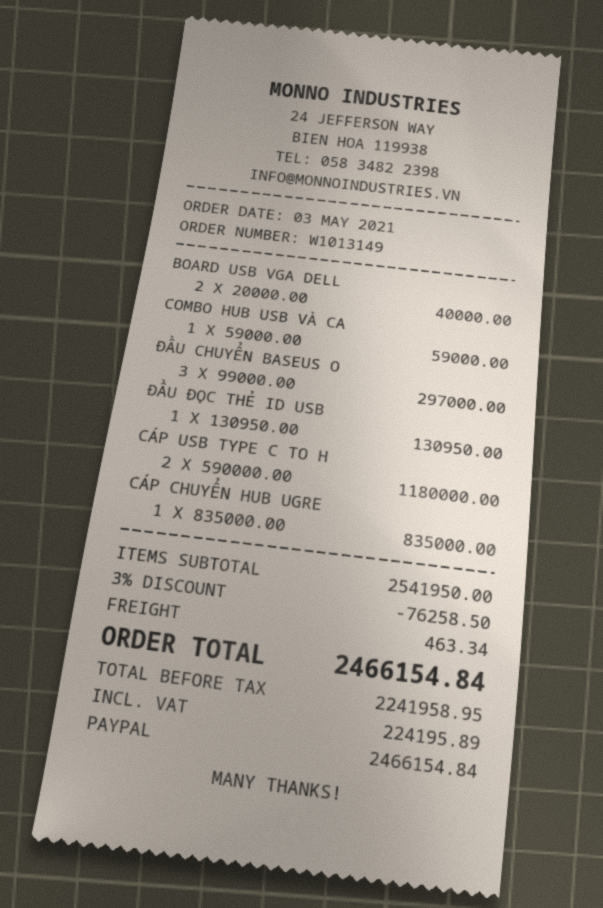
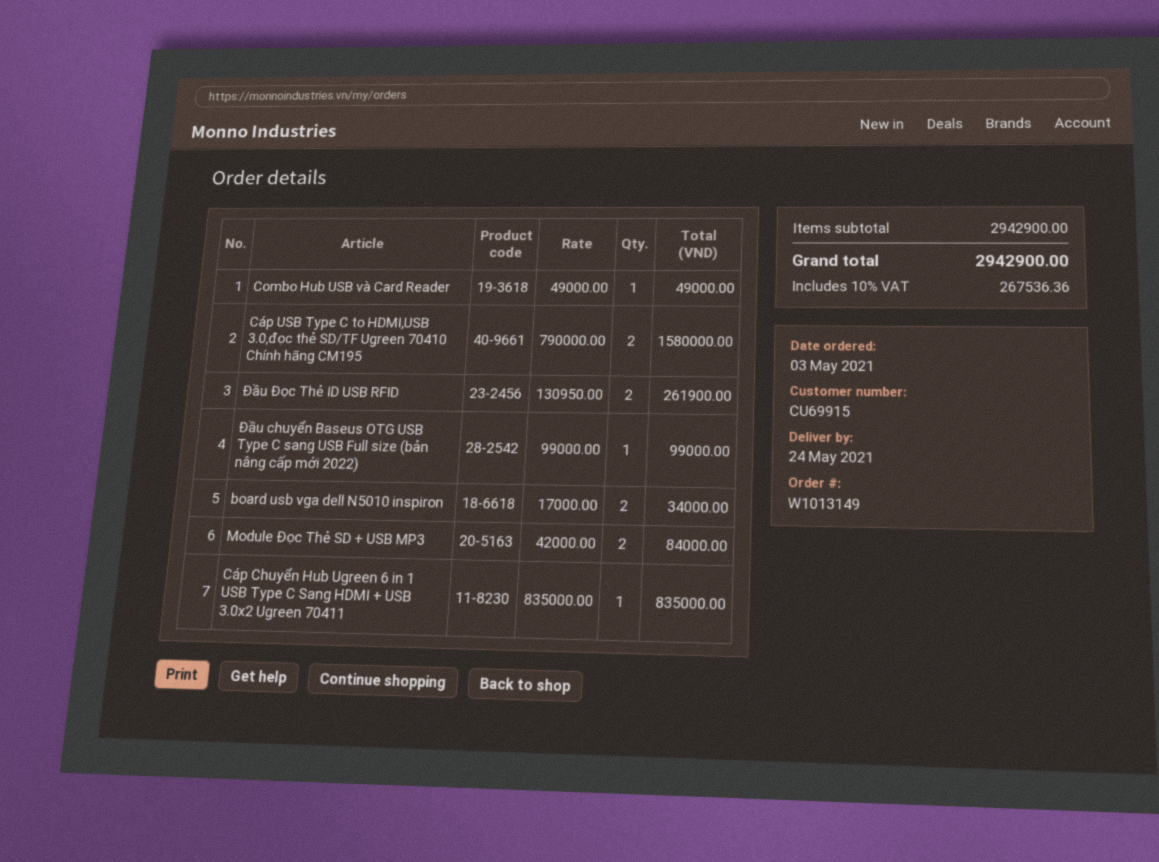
BOARD USB VGA DELL: 2 x 20000.00 = 40000.00 -> 2 x 17000.00 = 34000.00
COMBO HUB USB VÀ CA: 1 x 59000.00 = 59000.00 -> 1 x 49000.00 = 49000.00
ĐẦU CHUYỂN BASEUS O: 3 x 99000.00 = 297000.00 -> 1 x 99000.00 = 99000.00
ĐẦU ĐỌC THẺ ID USB: 1 x 130950.00 = 130950.00 -> 2 x 130950.00 = 261900.00
CÁP USB TYPE C TO H: 2 x 590000.00 = 1180000.00 -> 2 x 790000.00 = 1580000.00
Module Đọc Thẻ SD + USB MP3: none -> 2 x 42000.00 = 84000.00
subtotal: 2541950.00 -> 2942900.00
discount: 3% = 76258.50 -> none
shipping: 463.34 -> none
tax: 224195.89 -> 267536.36
total: 2466154.84 -> 2942900.00

